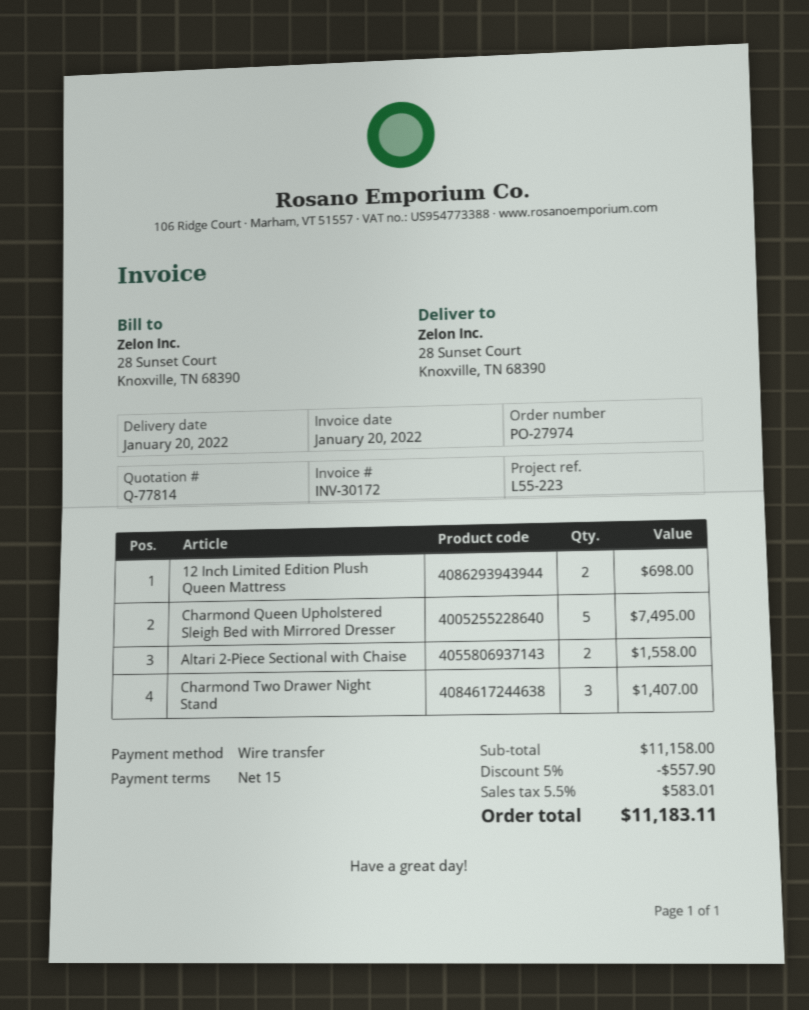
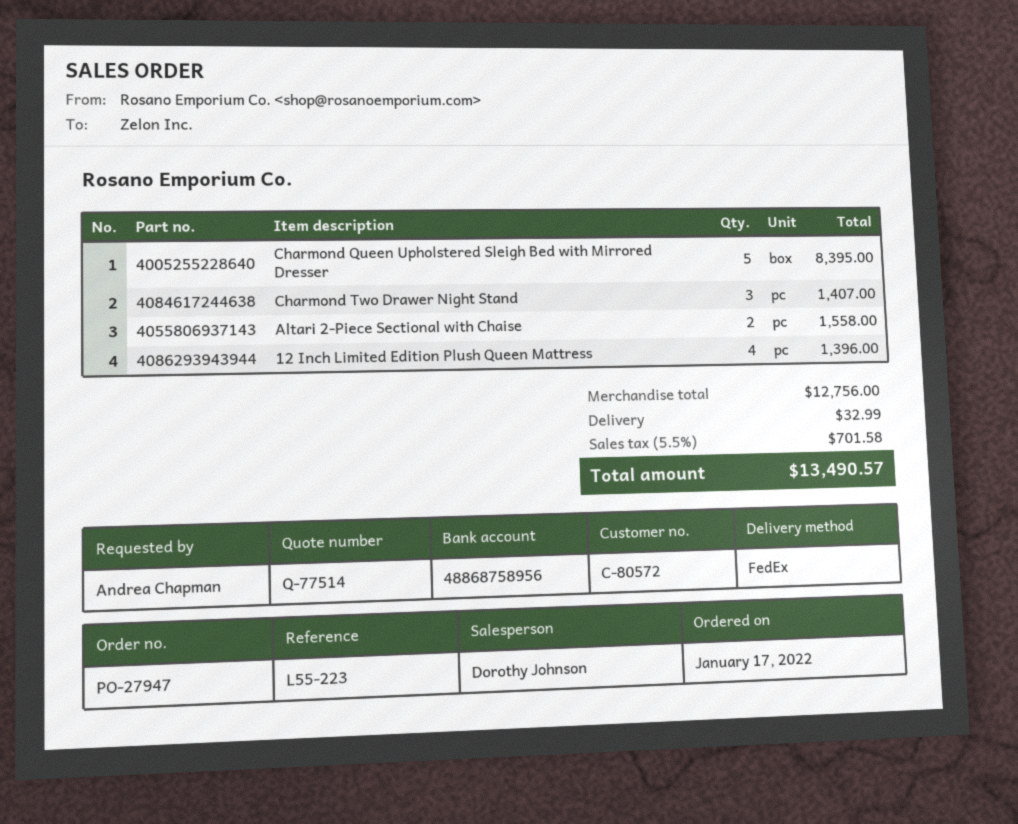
quote number: Q-77814 -> Q-77514
order number: PO-27974 -> PO-27947
12 Inch Limited Edition Plush Queen Mattress: 2 for 698.00 -> 4 for 1396.00
Charmond Queen Upholstered Sleigh Bed with Mirrored Dresser: 5 for 7495.00 -> 5 for 8395.00
subtotal: 11158.00 -> 12756.00
discount: 5% = 557.90 -> none
shipping: none -> 32.99
tax: 5.5% = 583.01 -> 5.5% = 701.58
total: 11183.11 -> 13490.57

